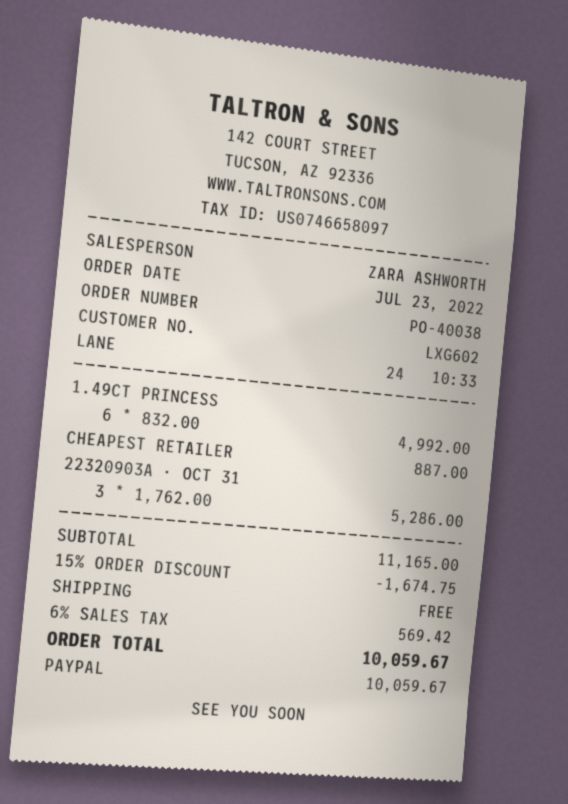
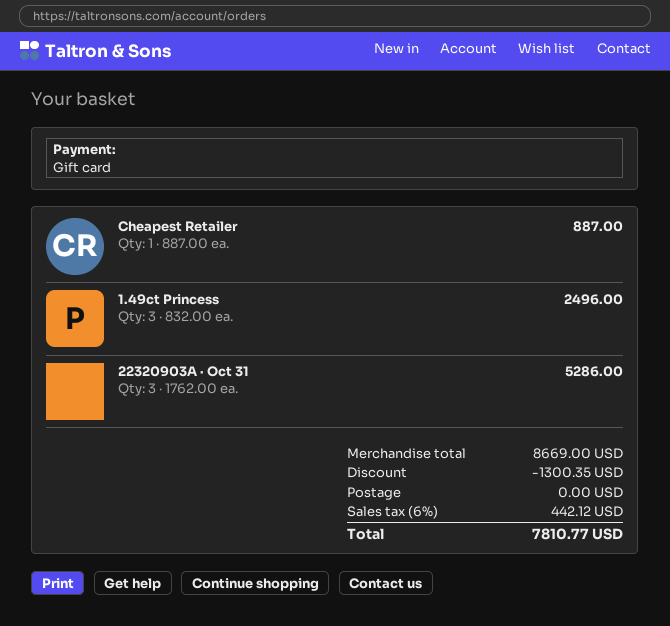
payment method: PayPal -> gift card
1.49CT PRINCESS: 6 x 832.00 = 4992.00 -> 3 x 832.00 = 2496.00
subtotal: 11165.00 -> 8669.00
discount: 1674.75 -> 1300.35
tax: 6% = 569.42 -> 6% = 442.12
total: 10059.67 -> 7810.77

